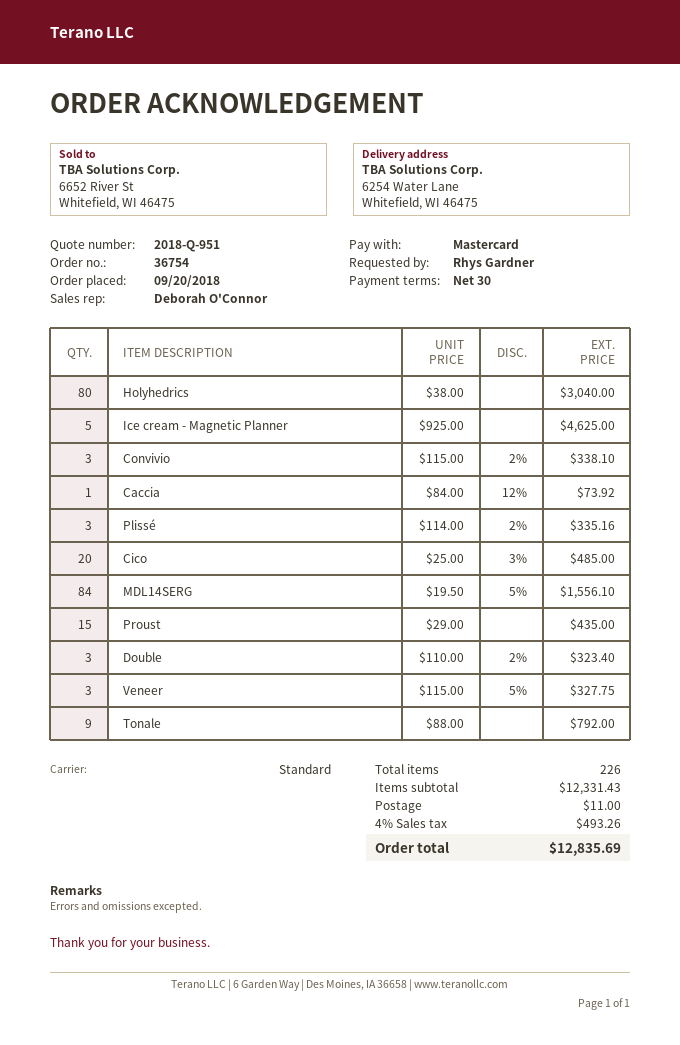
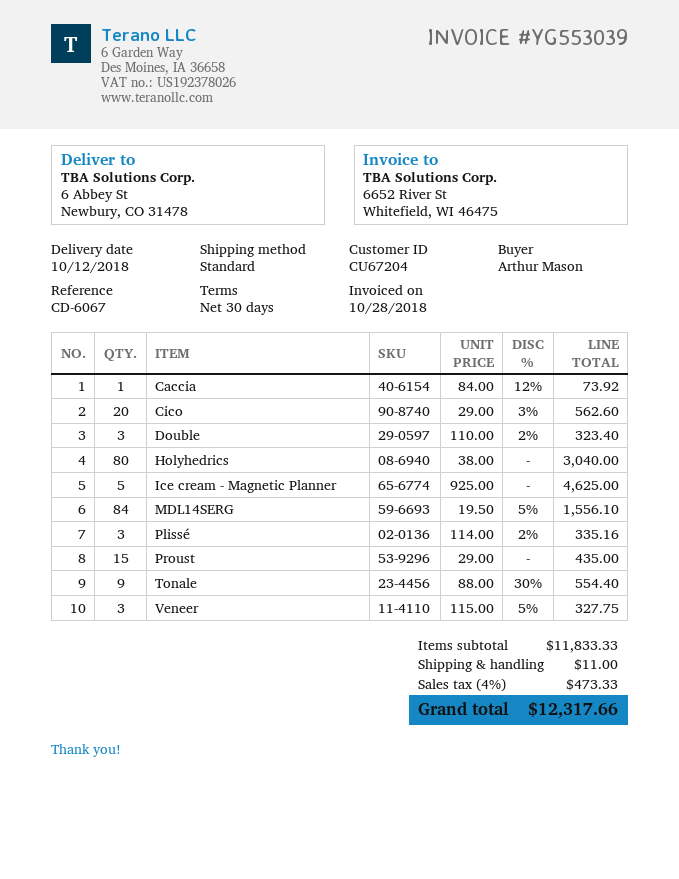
ordered by: Rhys Gardner -> Arthur Mason
ship to: 6254 Water Lane, Whitefield, WI 46475 -> 6 Abbey St, Newbury, CO 31478
Convivio: 3 x 115.00 - 2% = 338.10 -> none
Cico: 20 x 25.00 - 3% = 485.00 -> 20 x 29.00 - 3% = 562.60
Tonale: 9 x 88.00 = 792.00 -> 9 x 88.00 - 30% = 554.40
subtotal: 12331.43 -> 11833.33
tax: 4% = 493.26 -> 4% = 473.33
total: 12835.69 -> 12317.66

